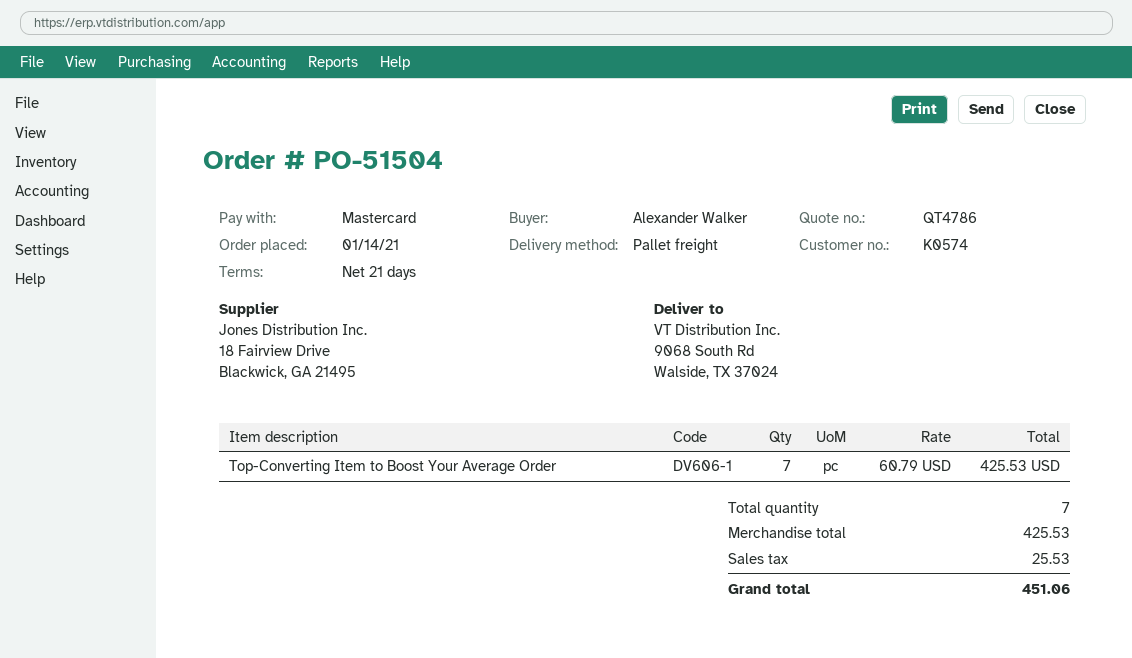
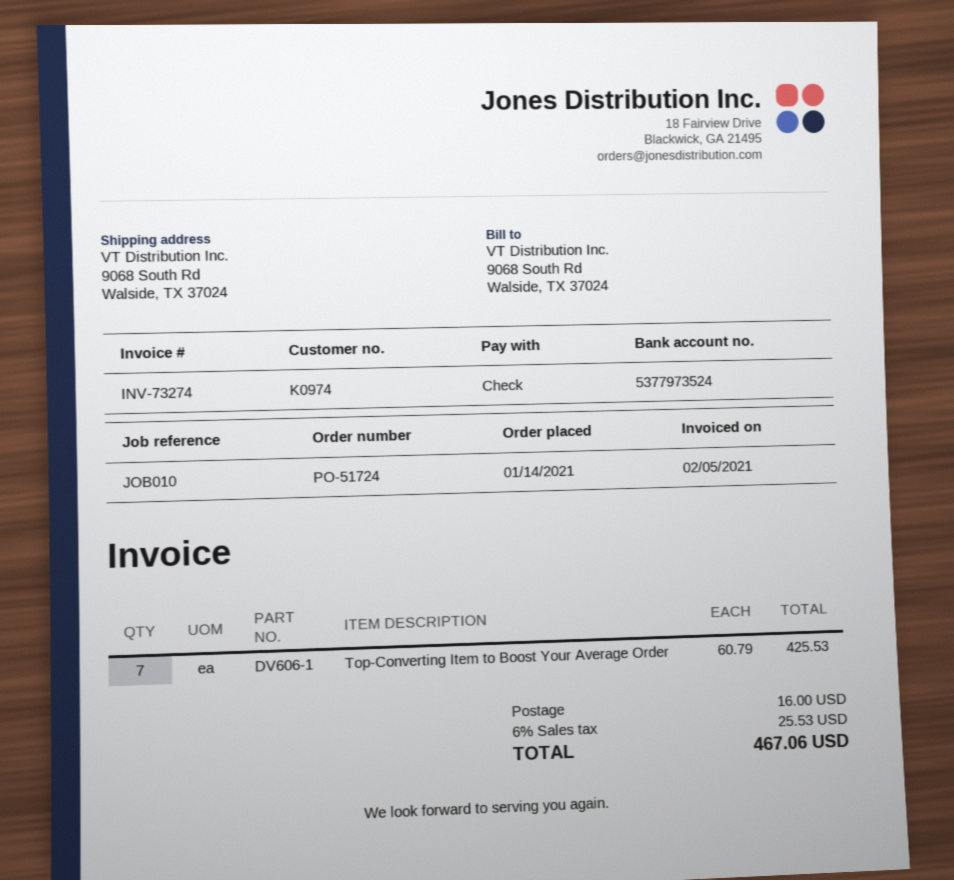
order number: PO-51504 -> PO-51724
customer number: K0574 -> K0974
payment method: Mastercard -> cheque
shipping: none -> 16.00
total: 451.06 -> 467.06

